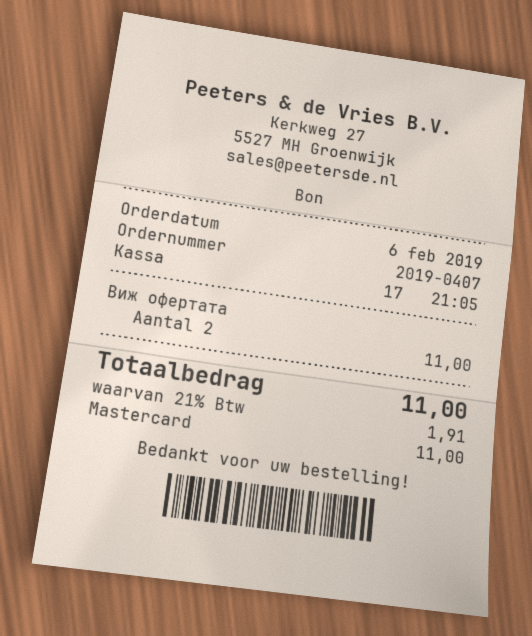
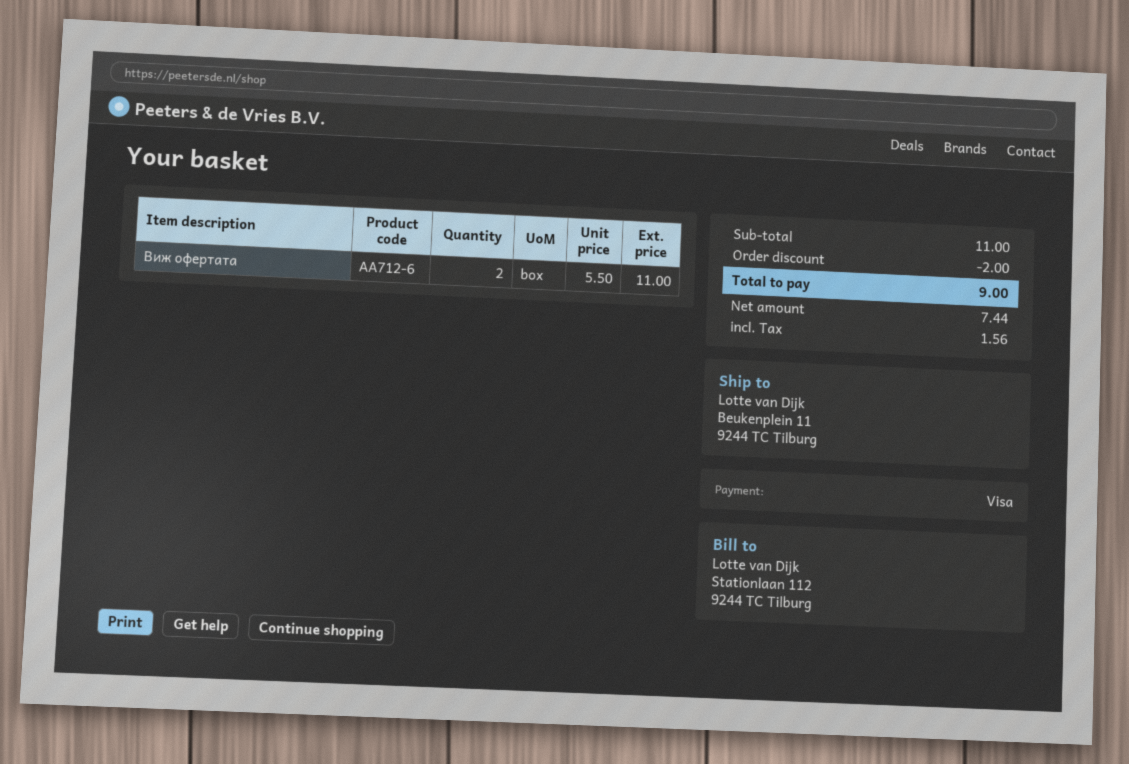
payment method: Mastercard -> Visa
discount: none -> 2.00
tax: 1.91 -> 1.56
total: 11.00 -> 9.00

